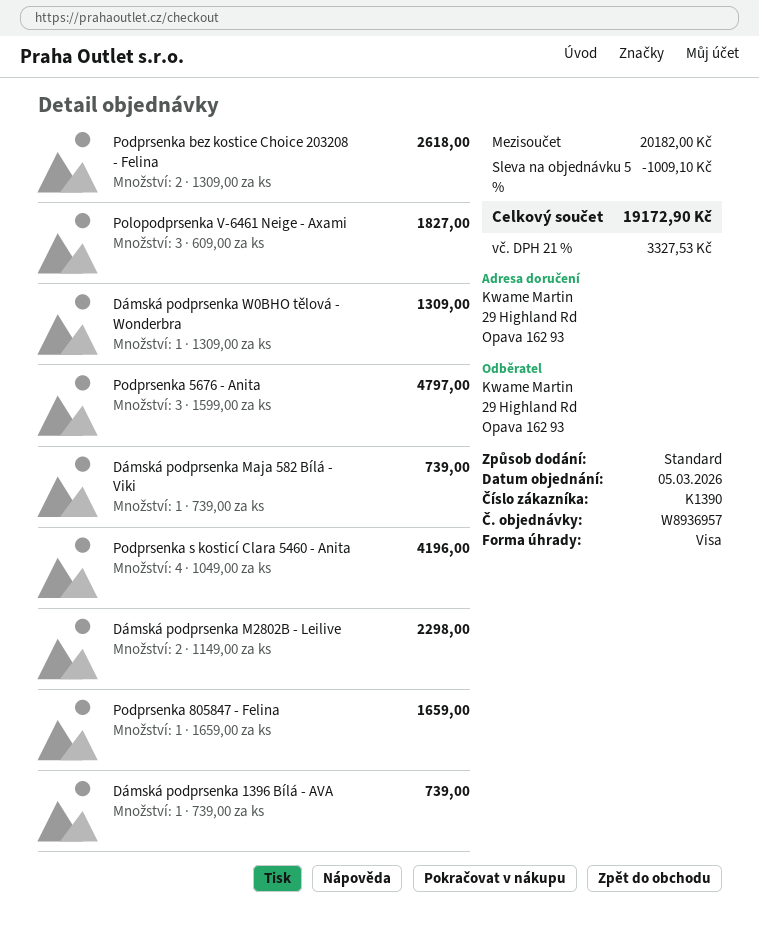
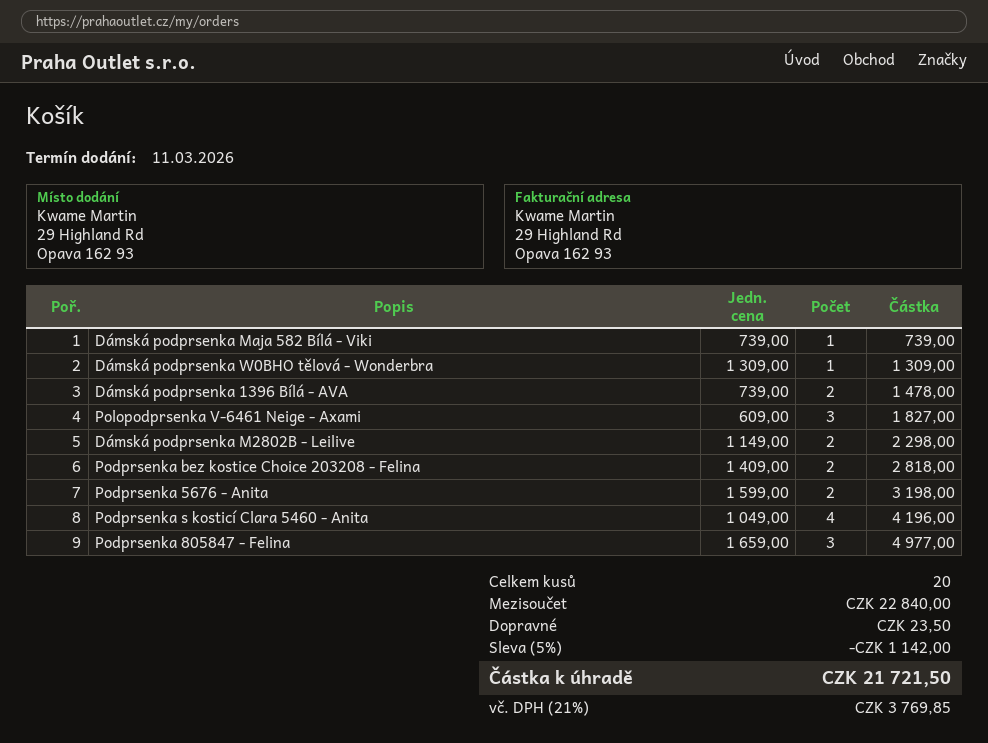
Podprsenka bez kostice Choice 203208 - Felina: 2 x 1309.00 = 2618.00 -> 2 x 1409.00 = 2818.00
Podprsenka 5676 - Anita: 3 x 1599.00 = 4797.00 -> 2 x 1599.00 = 3198.00
Podprsenka 805847 - Felina: 1 x 1659.00 = 1659.00 -> 3 x 1659.00 = 4977.00
Dámská podprsenka 1396 Bílá - AVA: 1 x 739.00 = 739.00 -> 2 x 739.00 = 1478.00
subtotal: 20182.00 -> 22840.00
discount: 5% = 1009.10 -> 5% = 1142.00
shipping: none -> 23.50
tax: 21% = 3327.53 -> 21% = 3769.85
total: 19172.90 -> 21721.50

